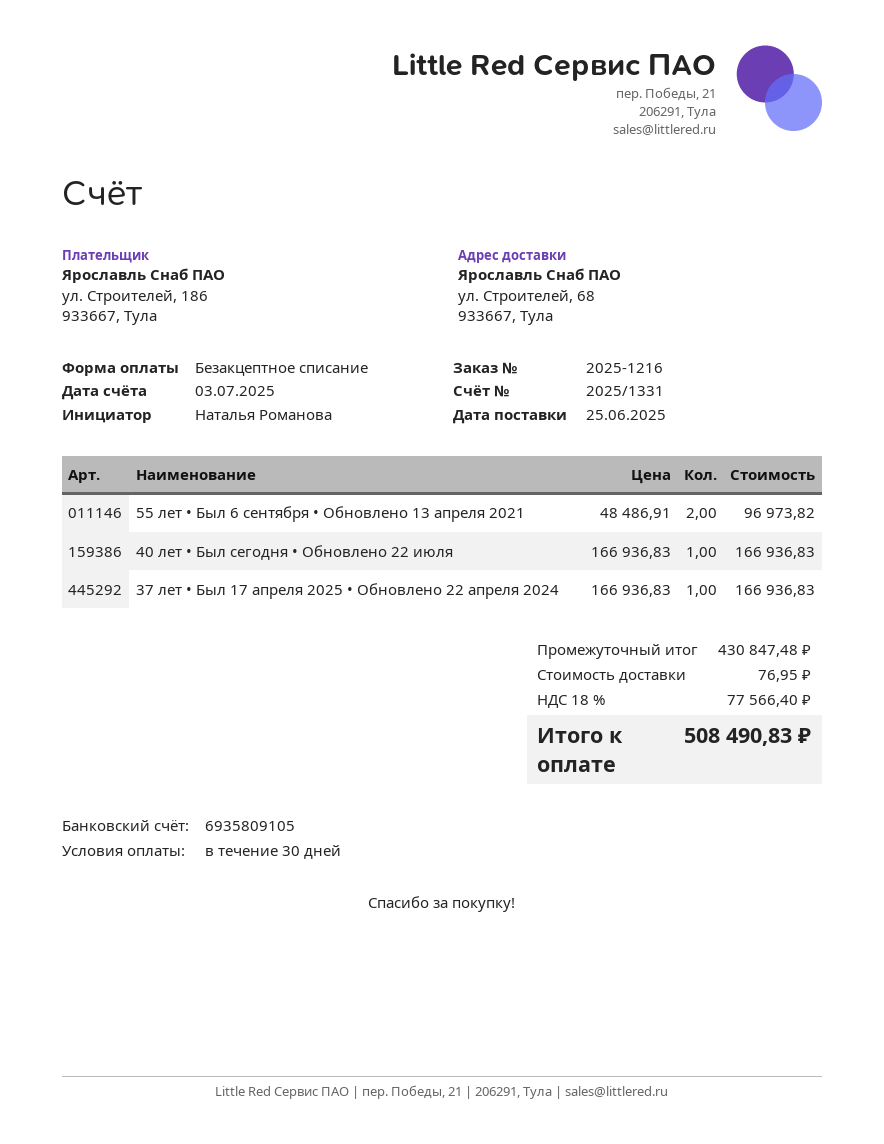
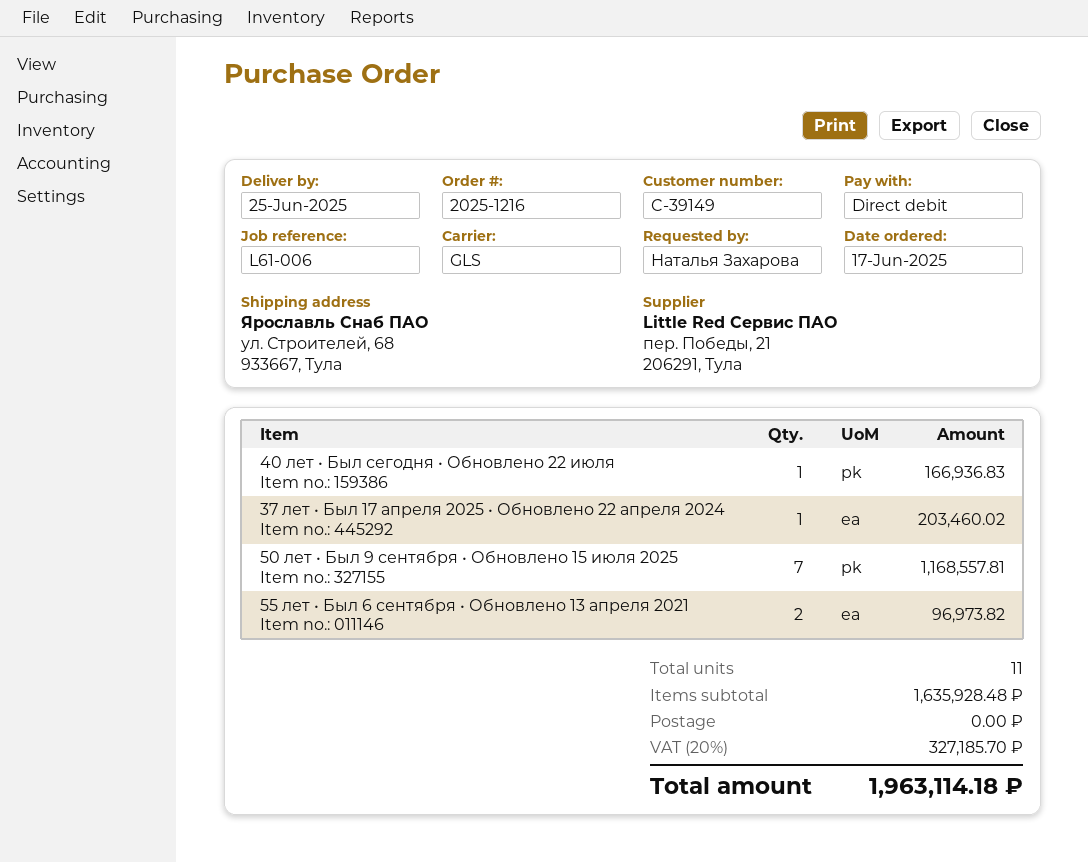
ordered by: Наталья Романова -> Наталья Захарова
37 лет • Был 17 апреля 2025 • Обновлено 22 апреля 2024: 1 for 166936.83 -> 1 for 203460.02
50 лет • Был 9 сентября • Обновлено 15 июля 2025: none -> 7 for 1168557.81
subtotal: 430847.48 -> 1635928.48
shipping: 76.95 -> 0.00
tax: 18% = 77566.40 -> 20% = 327185.70
total: 508490.83 -> 1963114.18

